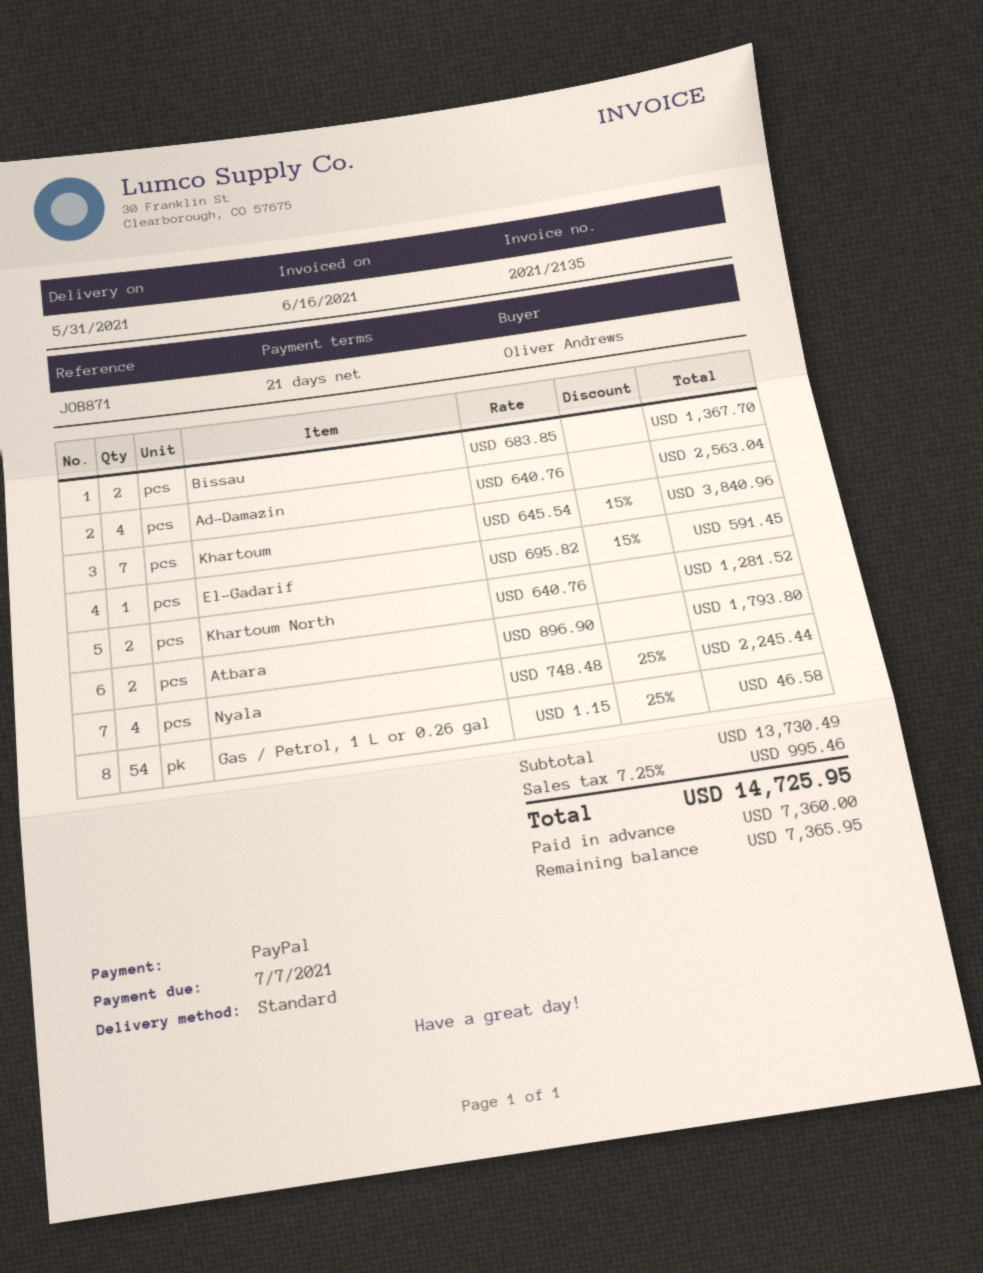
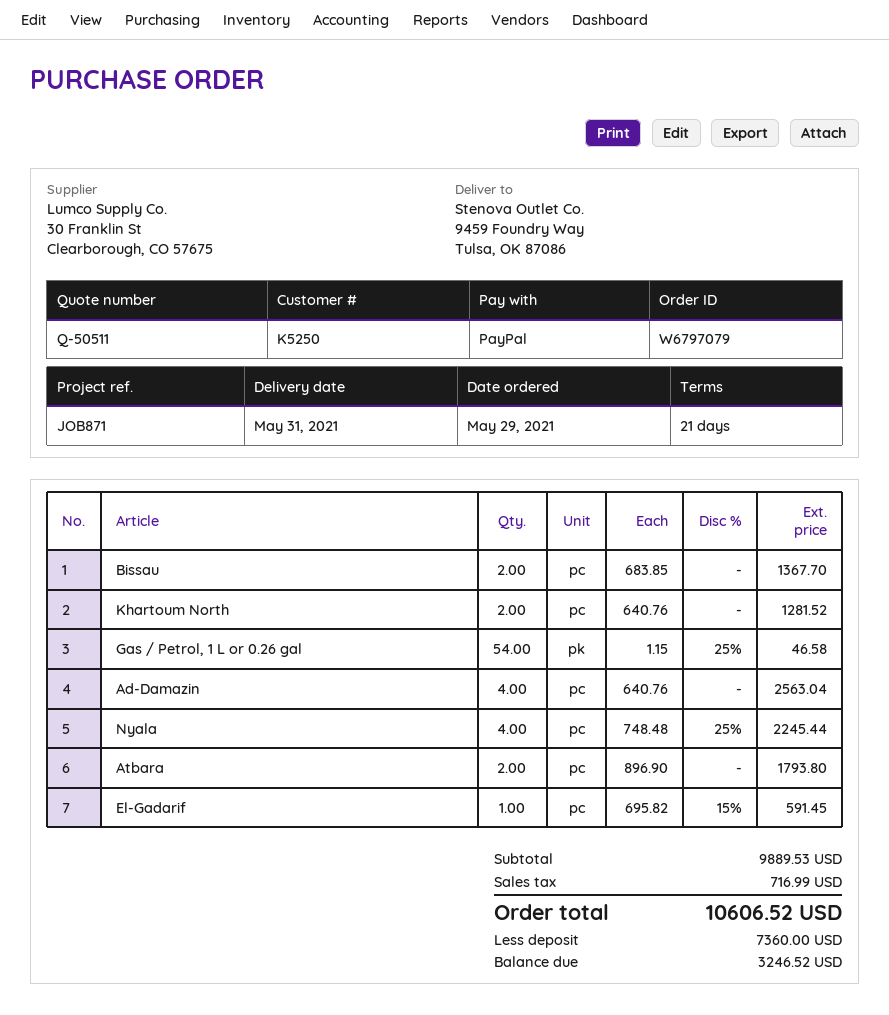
Khartoum: 7 x 645.54 - 15% = 3840.96 -> none
subtotal: 13730.49 -> 9889.53
tax: 995.46 -> 716.99
total: 14725.95 -> 10606.52
balance: 7365.95 -> 3246.52

